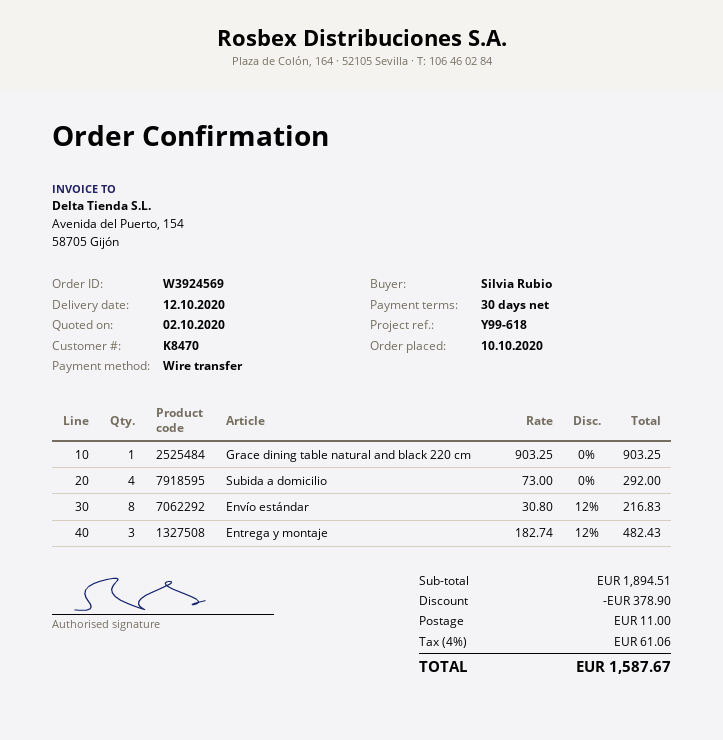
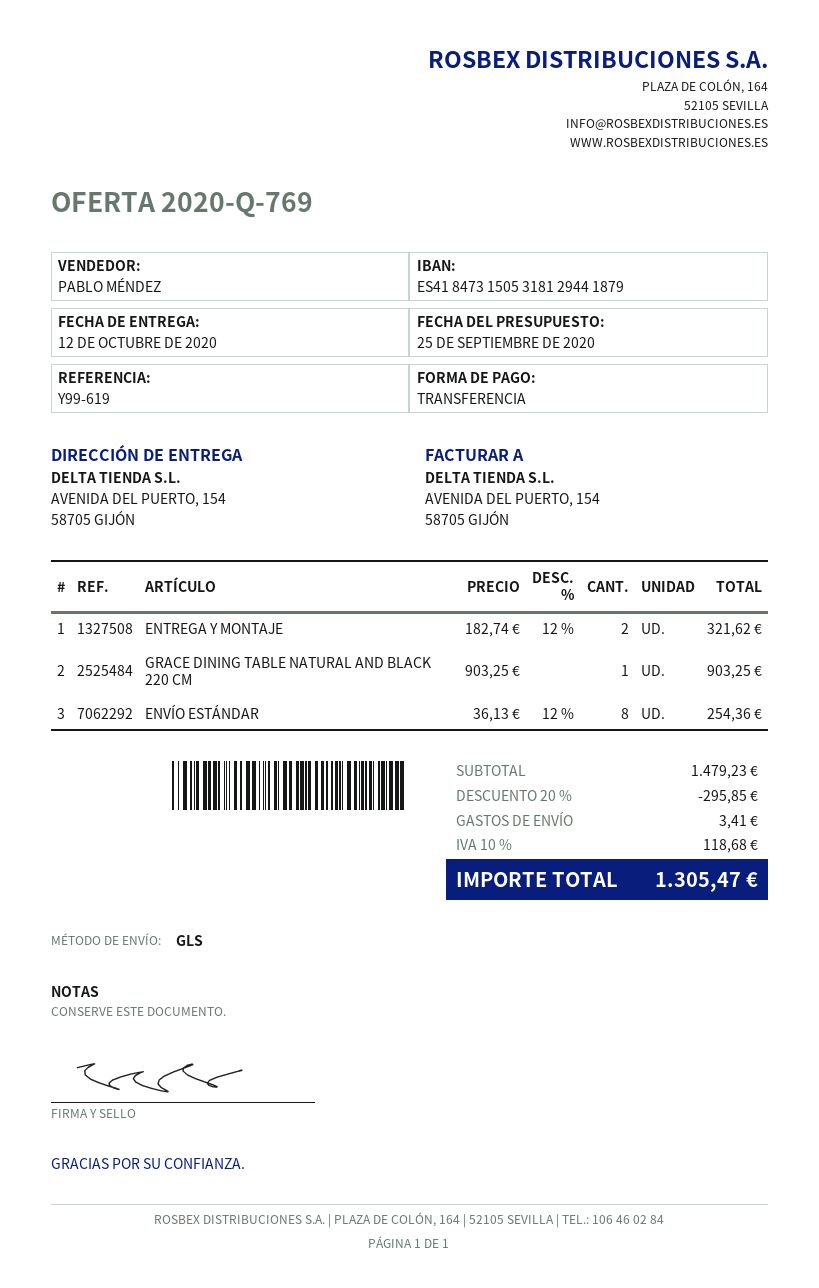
quote date: 2020-10-02 -> 2020-09-25
reference: Y99-618 -> Y99-619
Subida a domicilio: 4 x 73.00 = 292.00 -> none
Envío estándar: 8 x 30.80 - 12% = 216.83 -> 8 x 36.13 - 12% = 254.36
Entrega y montaje: 3 x 182.74 - 12% = 482.43 -> 2 x 182.74 - 12% = 321.62
subtotal: 1894.51 -> 1479.23
discount: 378.90 -> 295.85
shipping: 11.00 -> 3.41
tax: 4% = 61.06 -> 10% = 118.68
total: 1587.67 -> 1305.47

